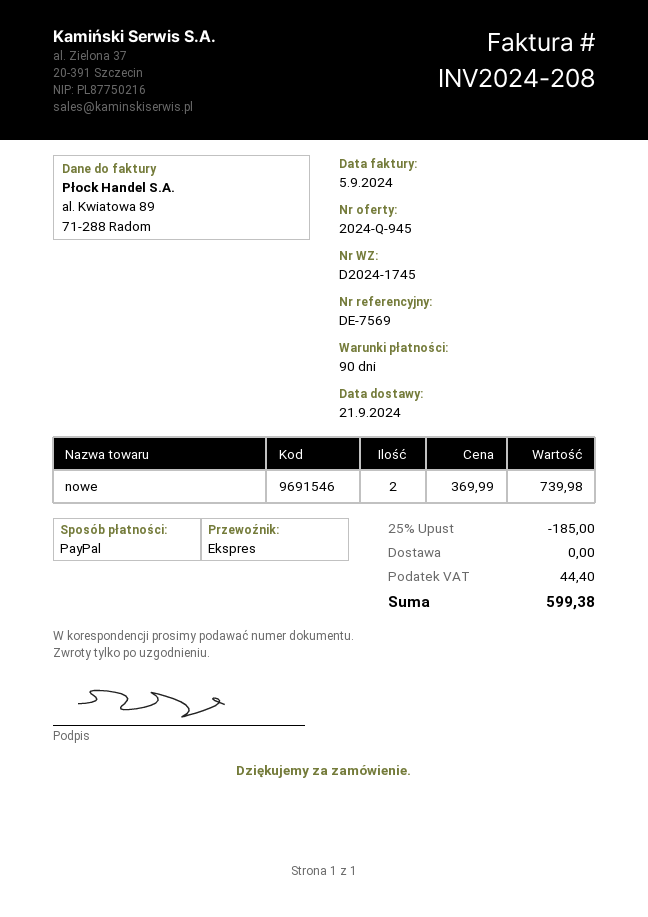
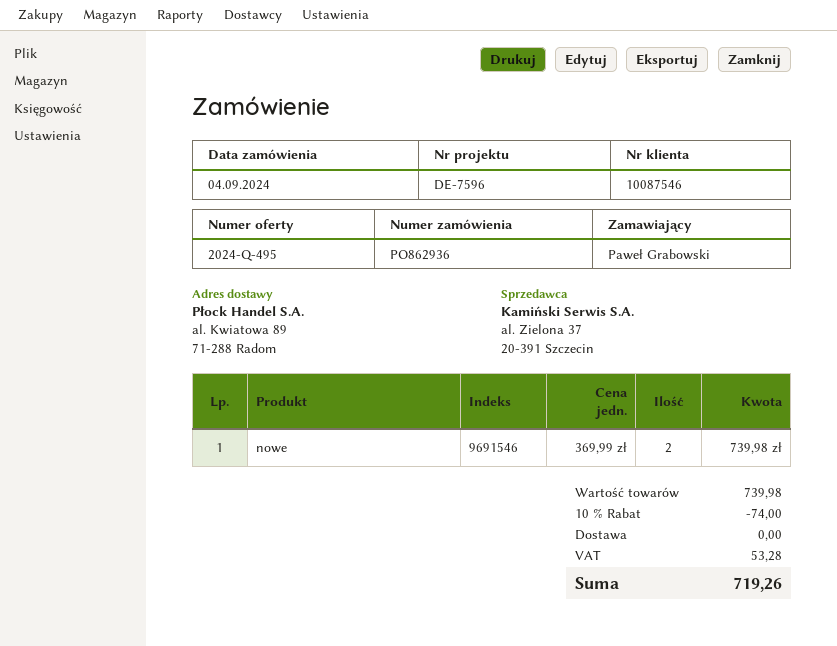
quote number: 2024-Q-945 -> 2024-Q-495
reference: DE-7569 -> DE-7596
discount: 25% = 185.00 -> 10% = 74.00
tax: 44.40 -> 53.28
total: 599.38 -> 719.26

